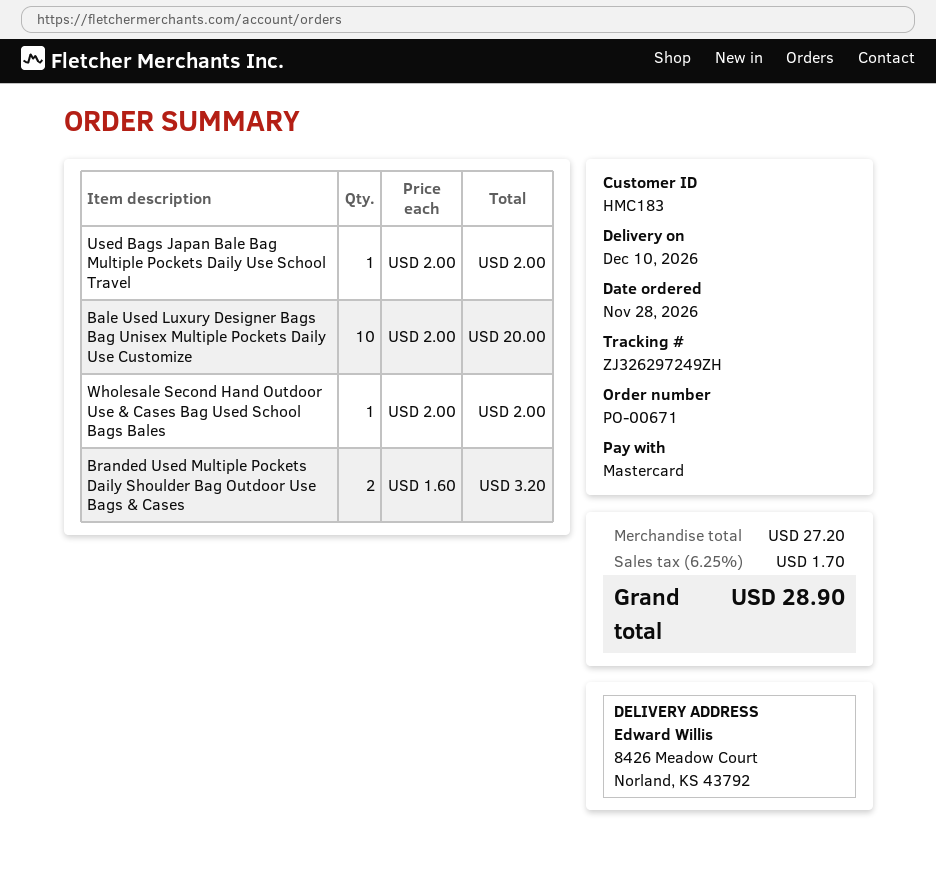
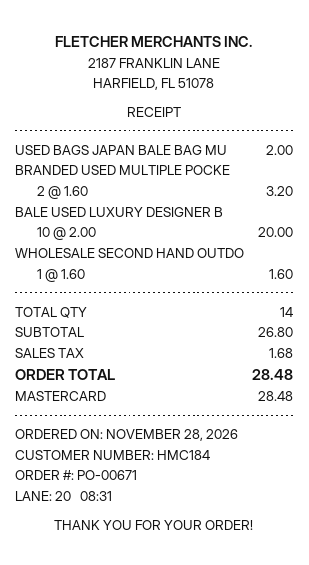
customer number: HMC183 -> HMC184
Wholesale Second Hand Outdoor Use & Cases Bag Used School Bags Bales: 1 x 2.00 = 2.00 -> 1 x 1.60 = 1.60
subtotal: 27.20 -> 26.80
tax: 1.70 -> 1.68
total: 28.90 -> 28.48

